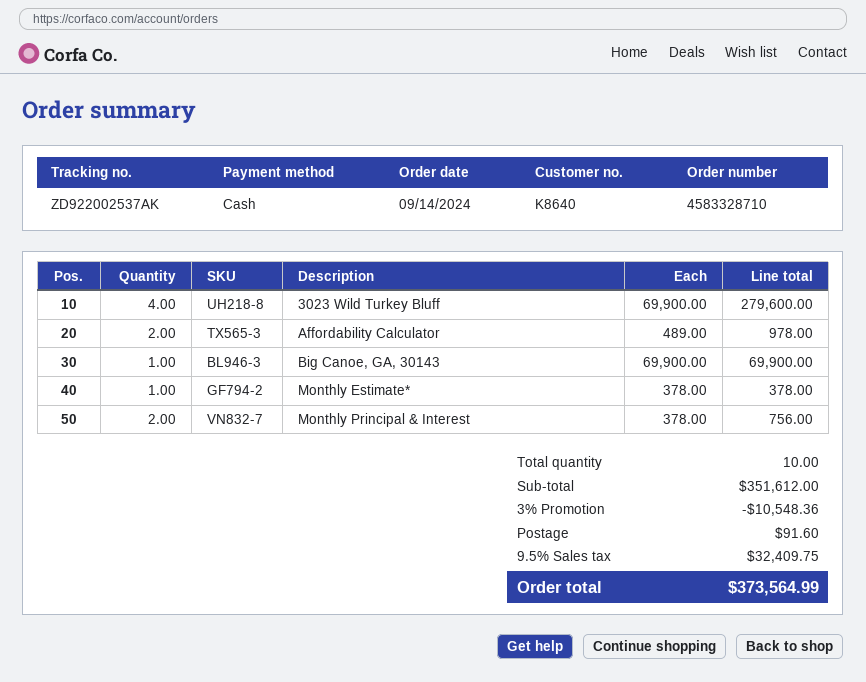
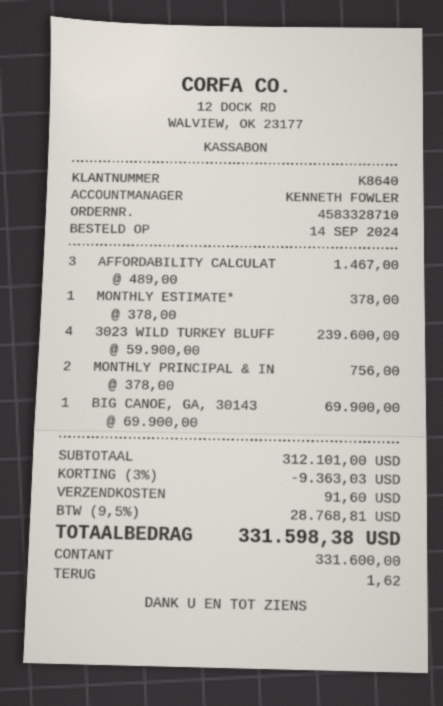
3023 Wild Turkey Bluff: 4 x 69900.00 = 279600.00 -> 4 x 59900.00 = 239600.00
Affordability Calculator: 2 x 489.00 = 978.00 -> 3 x 489.00 = 1467.00
subtotal: 351612.00 -> 312101.00
discount: 3% = 10548.36 -> 3% = 9363.03
tax: 9.5% = 32409.75 -> 9.5% = 28768.81
total: 373564.99 -> 331598.38

